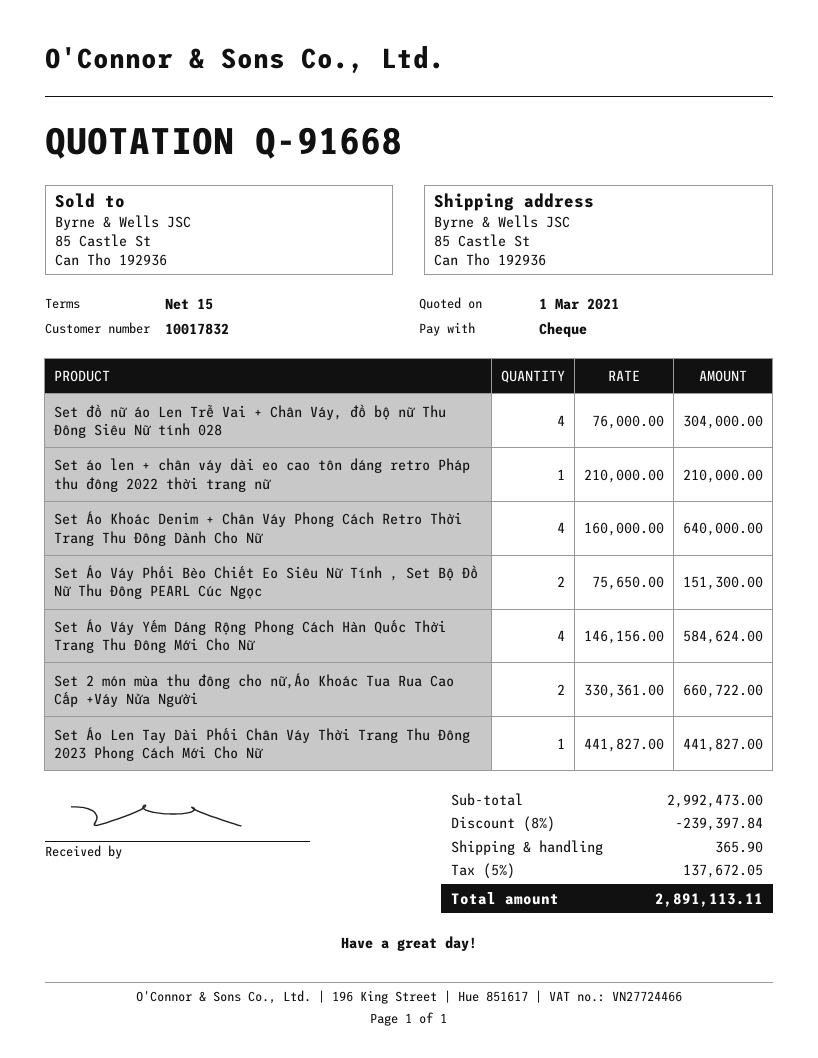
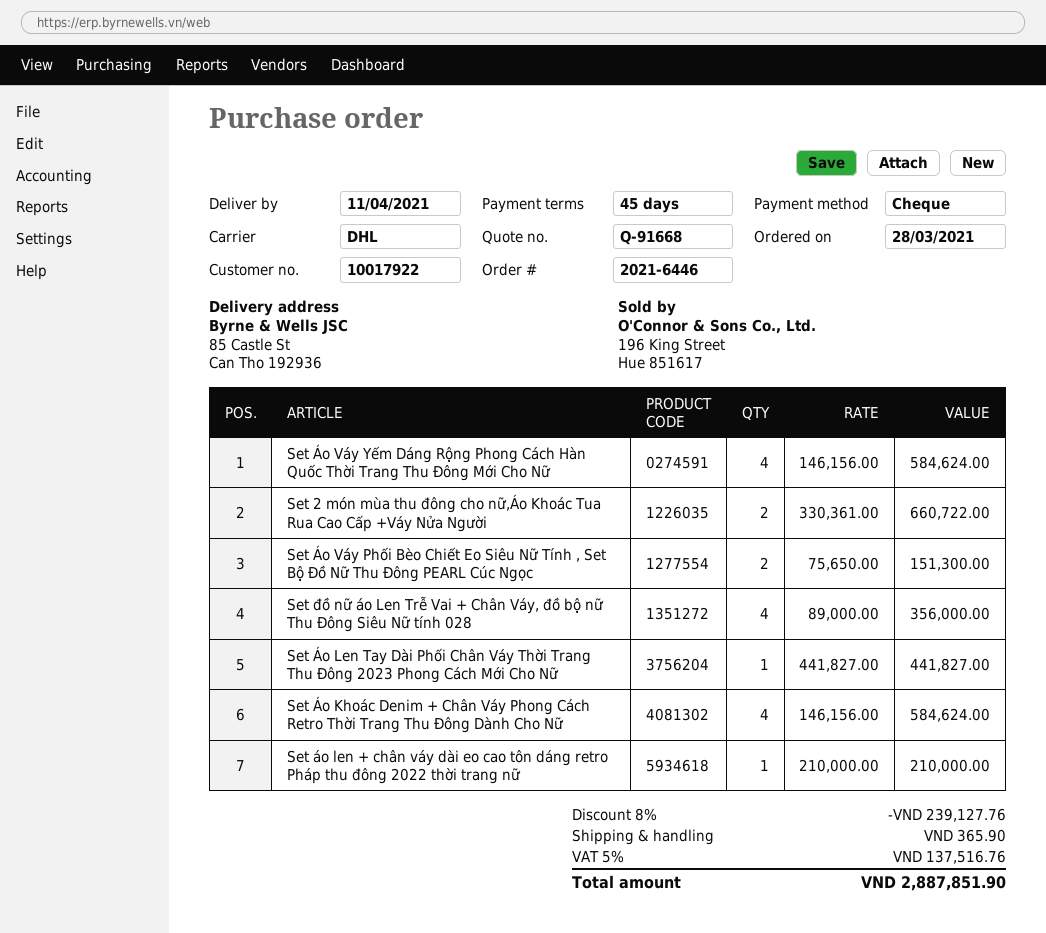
payment terms: 15 days -> 45 days
customer number: 10017832 -> 10017922
Set đồ nữ áo Len Trễ Vai + Chân Váy, đồ bộ nữ Thu Đông Siêu Nữ tính 028: 4 x 76000.00 = 304000.00 -> 4 x 89000.00 = 356000.00
Set Áo Khoác Denim + Chân Váy Phong Cách Retro Thời Trang Thu Đông Dành Cho Nữ: 4 x 160000.00 = 640000.00 -> 4 x 146156.00 = 584624.00
discount: 8% = 239397.84 -> 8% = 239127.76
tax: 5% = 137672.05 -> 5% = 137516.76
total: 2891113.11 -> 2887851.90

